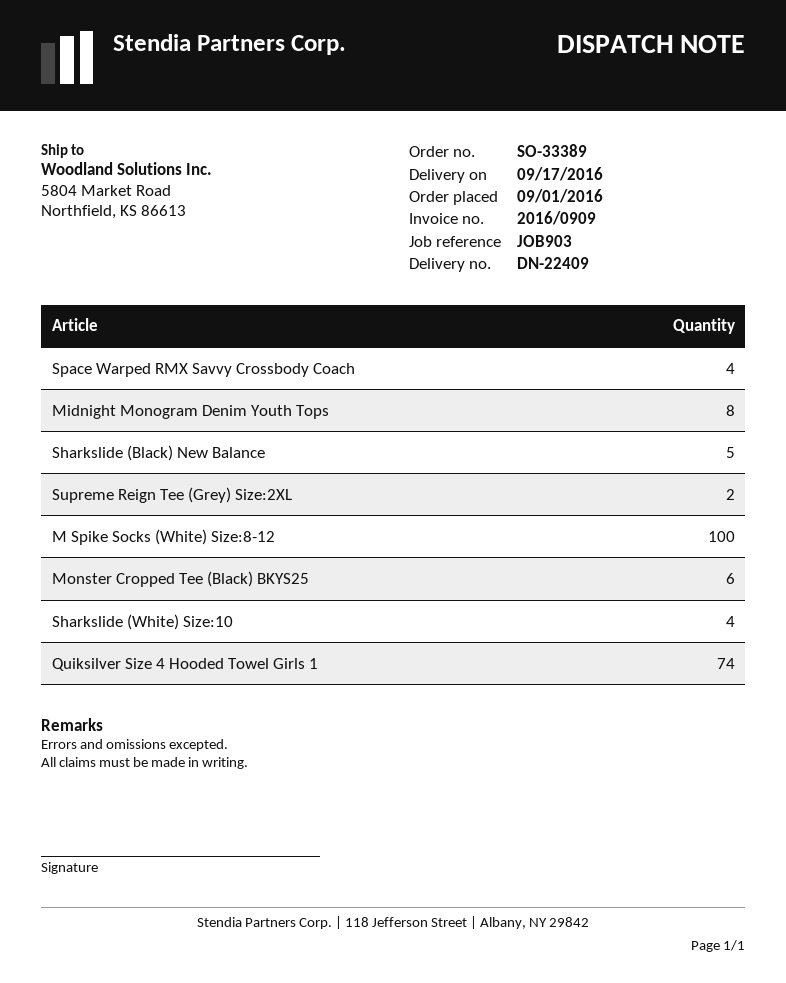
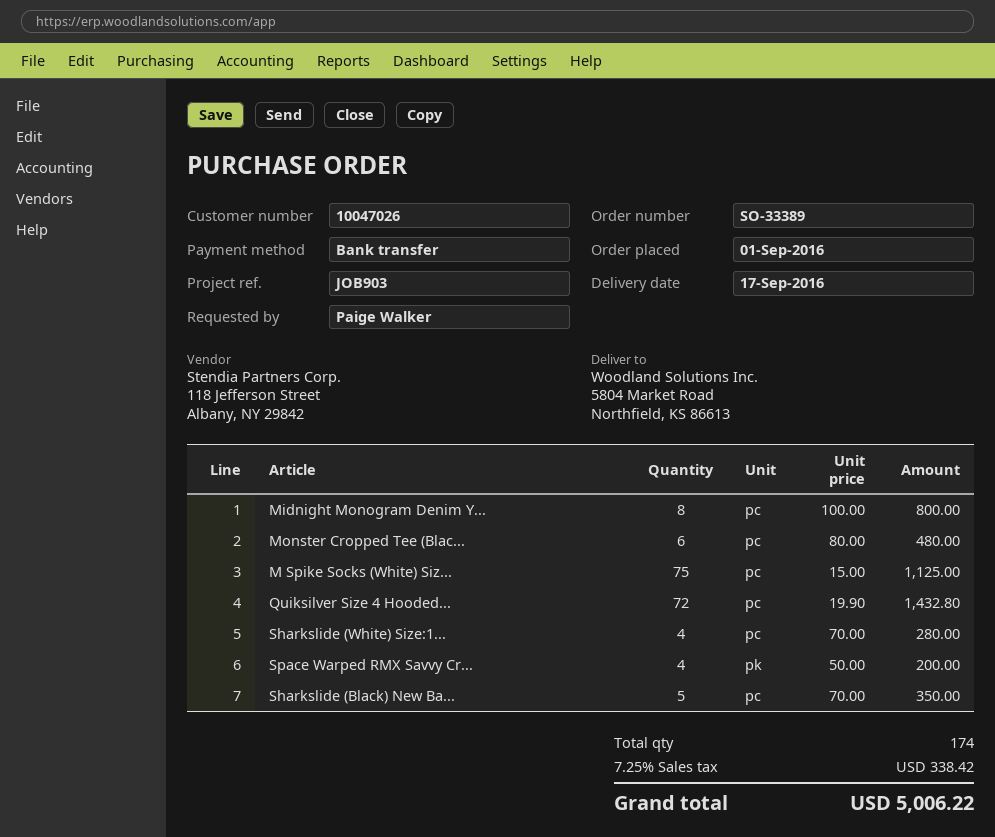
Supreme Reign Tee (Grey) Size:2XL: 2 -> none
M Spike Socks (White) Size:8-12: 100 -> 75
Quiksilver Size 4 Hooded Towel Girls 1: 74 -> 72

